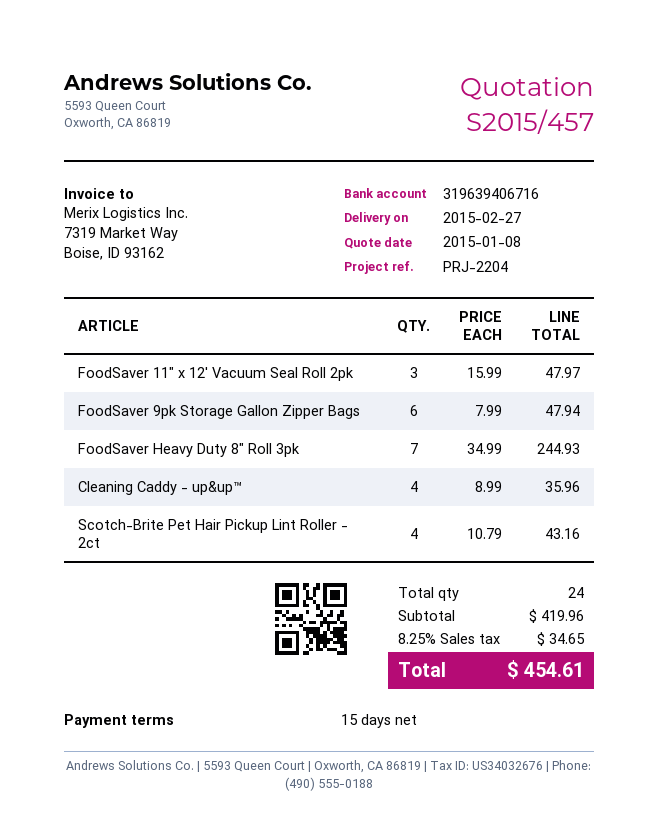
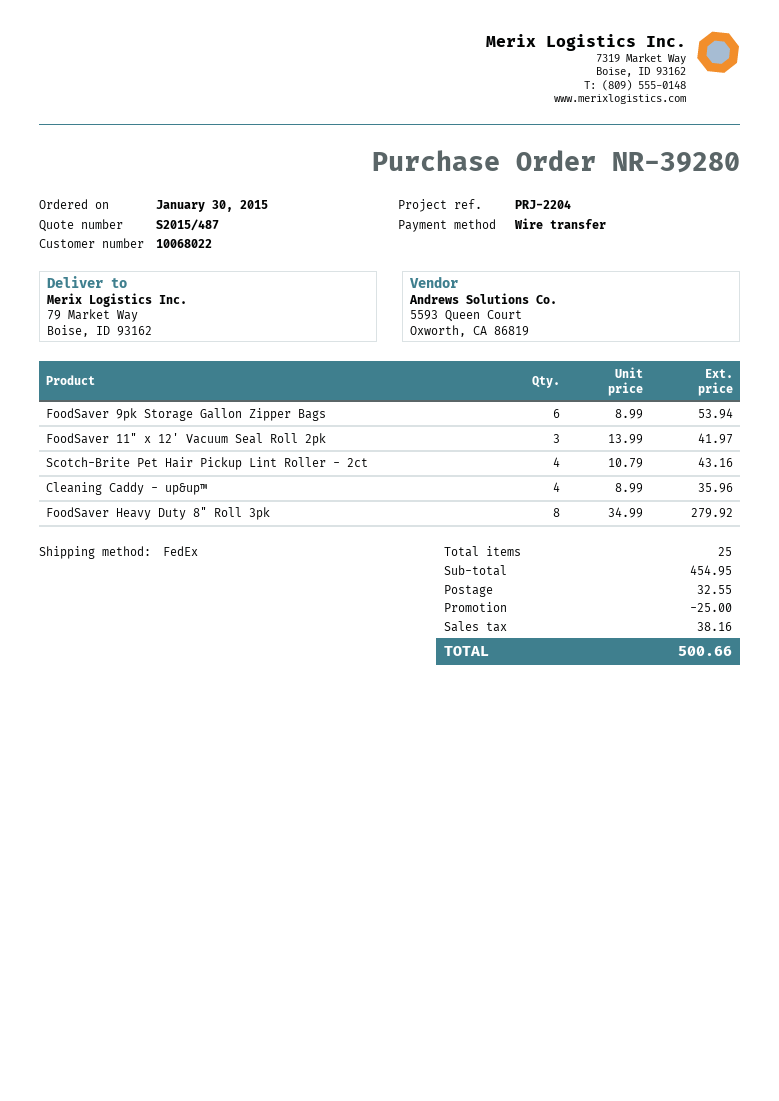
quote number: S2015/457 -> S2015/487
FoodSaver 11" x 12' Vacuum Seal Roll 2pk: 3 x 15.99 = 47.97 -> 3 x 13.99 = 41.97
FoodSaver 9pk Storage Gallon Zipper Bags: 6 x 7.99 = 47.94 -> 6 x 8.99 = 53.94
FoodSaver Heavy Duty 8" Roll 3pk: 7 x 34.99 = 244.93 -> 8 x 34.99 = 279.92
total quantity: 24 -> 25
subtotal: 419.96 -> 454.95
discount: none -> 25.00
shipping: none -> 32.55
tax: 34.65 -> 38.16
total: 454.61 -> 500.66

